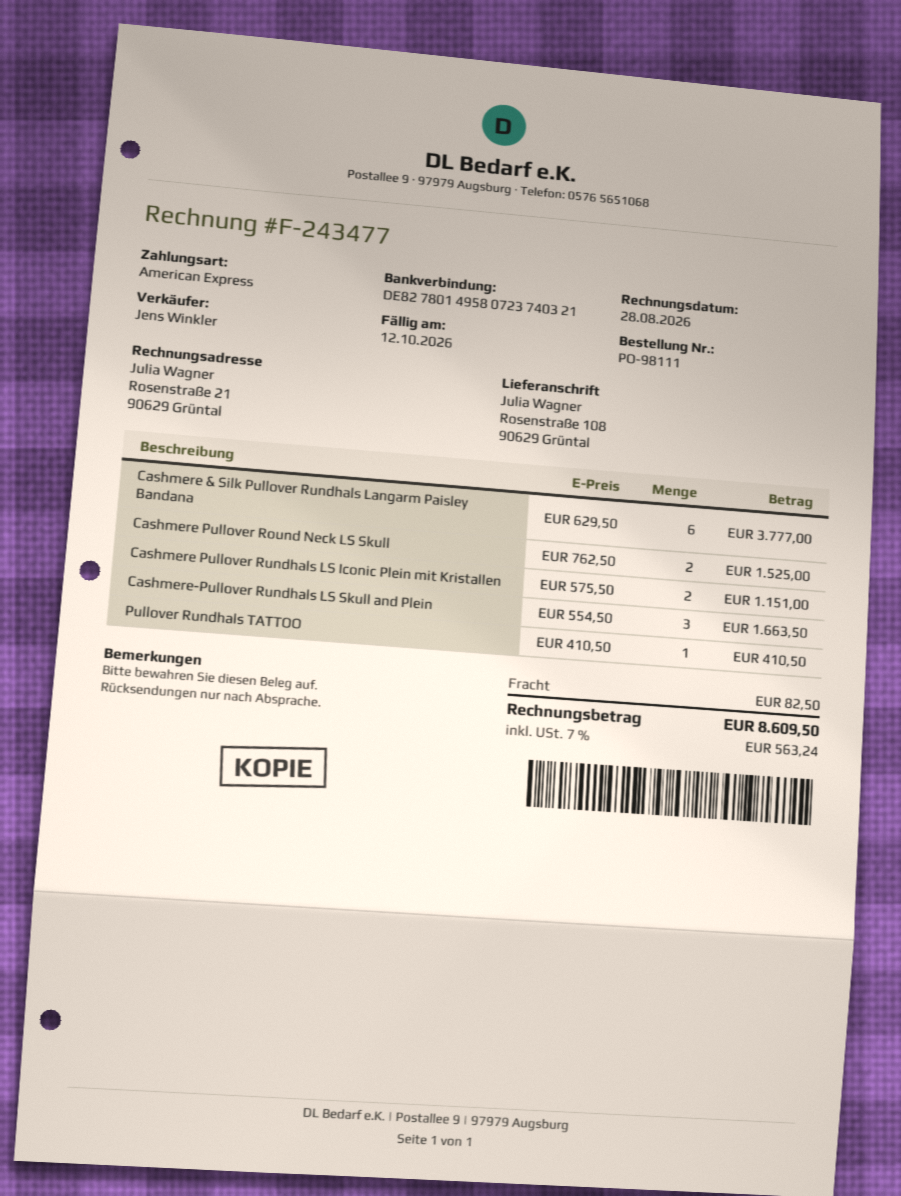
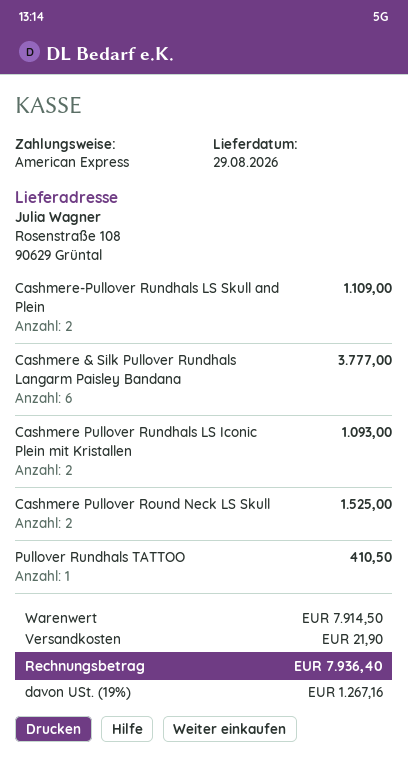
Cashmere Pullover Rundhals LS Iconic Plein mit Kristallen: 2 for 1151.00 -> 2 for 1093.00
Cashmere-Pullover Rundhals LS Skull and Plein: 3 for 1663.50 -> 2 for 1109.00
shipping: 82.50 -> 21.90
tax: 7% = 563.24 -> 19% = 1267.16
total: 8609.50 -> 7936.40

